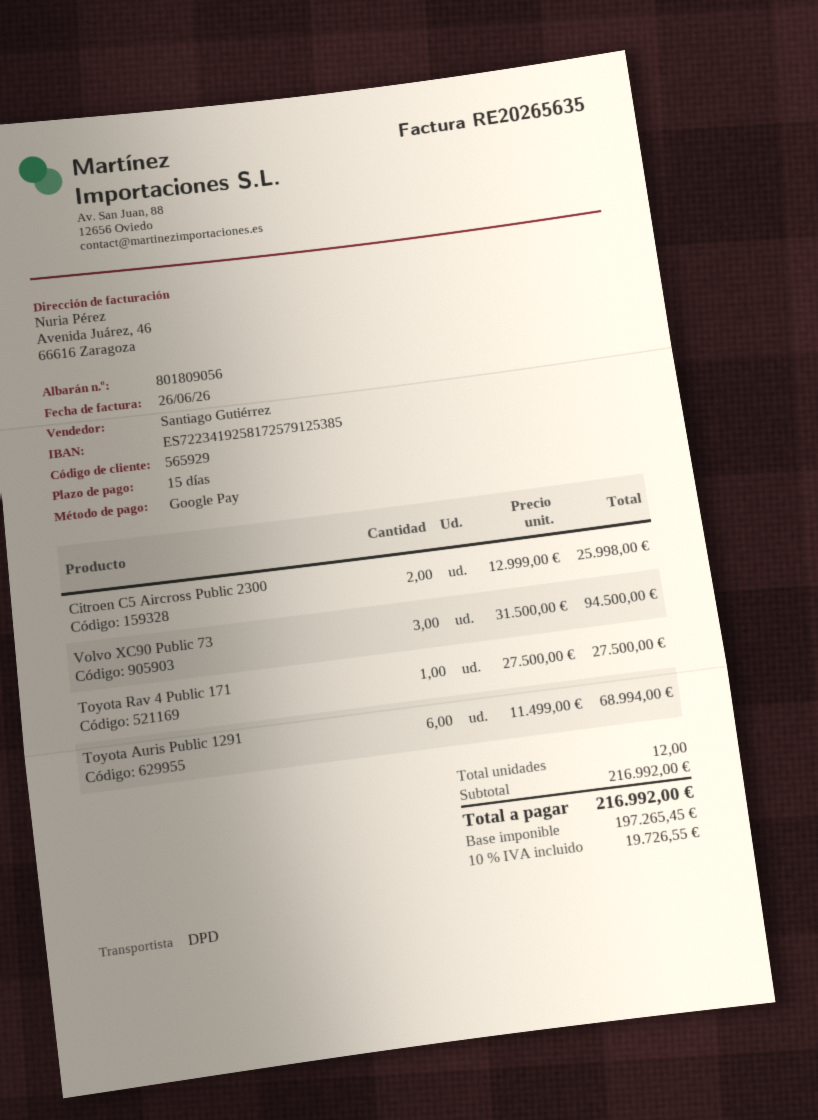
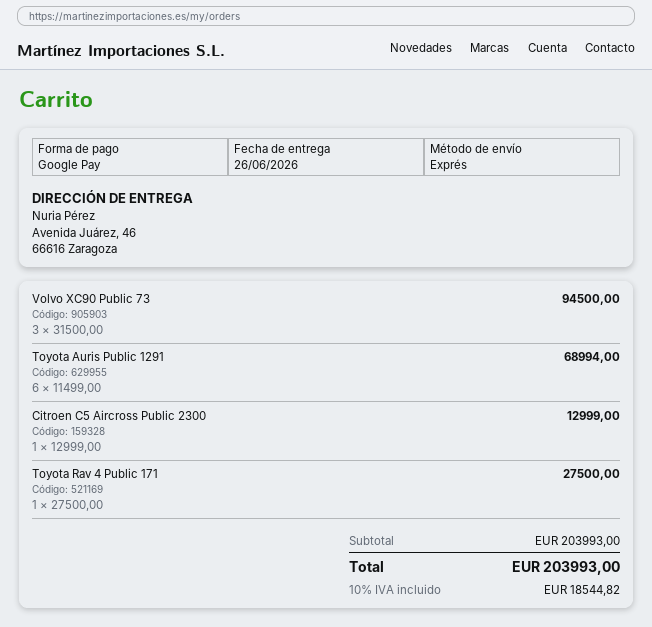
shipping method: DPD -> express
Citroen C5 Aircross Public 2300: 2 x 12999.00 = 25998.00 -> 1 x 12999.00 = 12999.00
subtotal: 216992.00 -> 203993.00
tax: 10% = 19726.55 -> 10% = 18544.82
total: 216992.00 -> 203993.00

